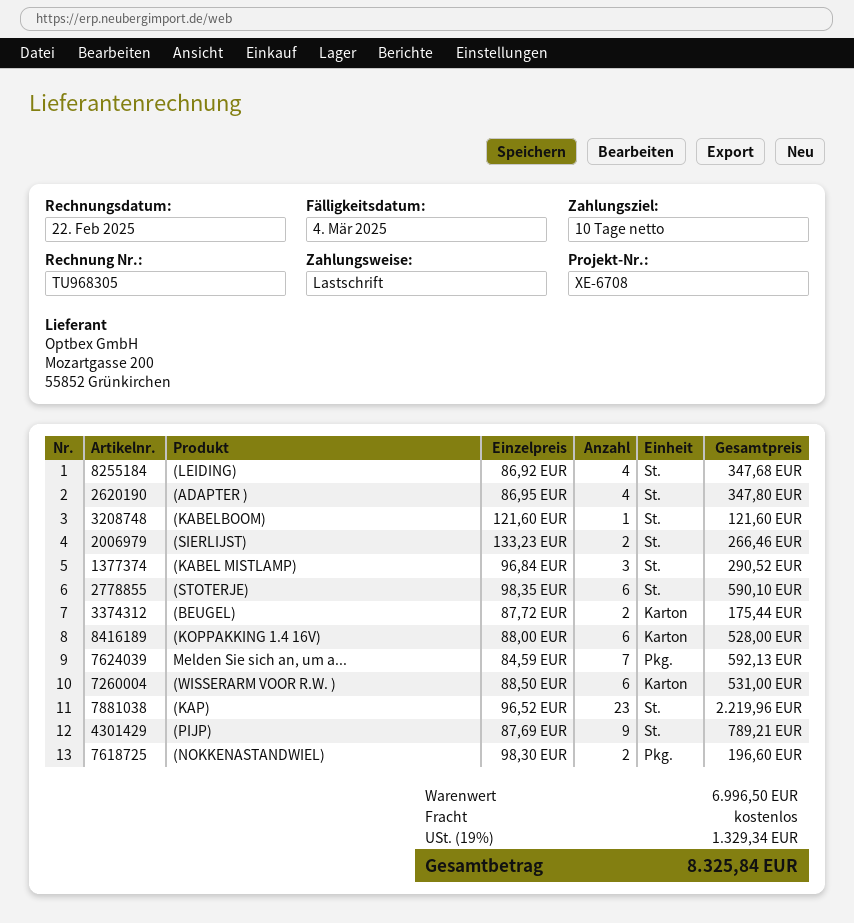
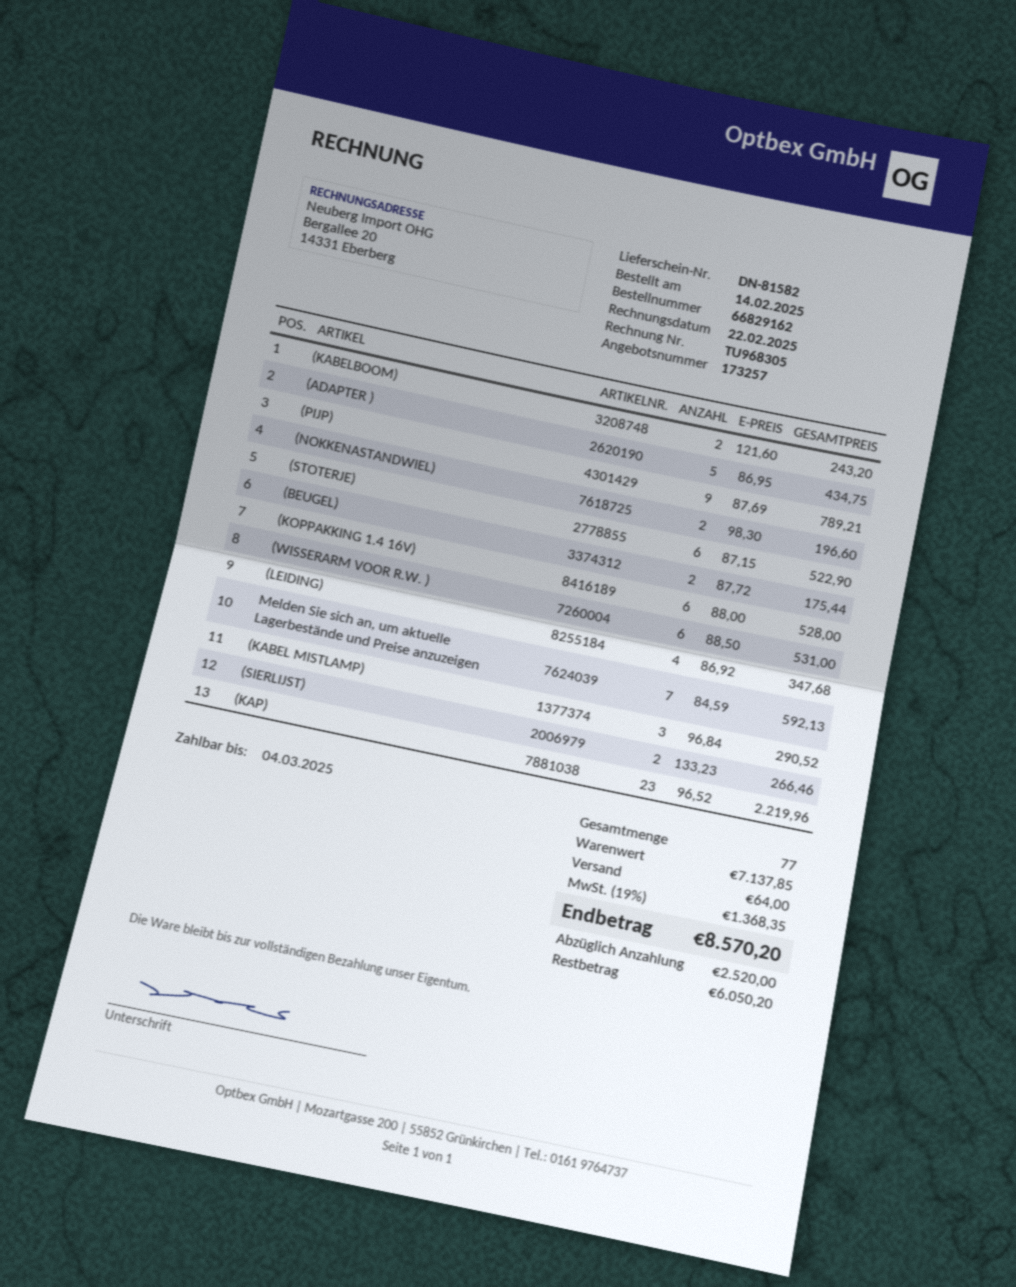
(ADAPTER ): 4 x 86.95 = 347.80 -> 5 x 86.95 = 434.75
(KABELBOOM): 1 x 121.60 = 121.60 -> 2 x 121.60 = 243.20
(STOTERJE): 6 x 98.35 = 590.10 -> 6 x 87.15 = 522.90
subtotal: 6996.50 -> 7137.85
shipping: 0.00 -> 64.00
tax: 19% = 1329.34 -> 19% = 1368.35
total: 8325.84 -> 8570.20

